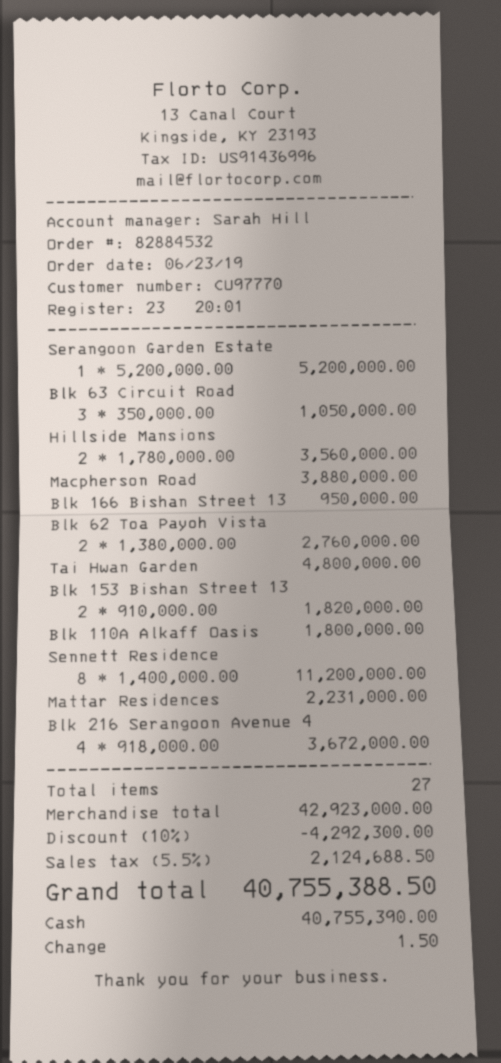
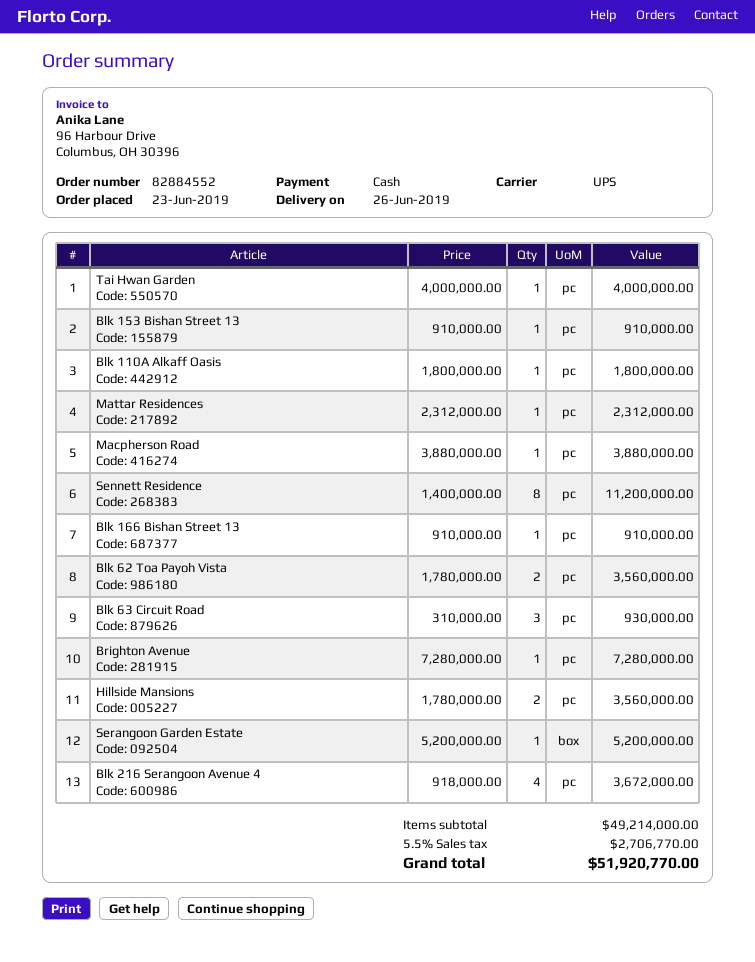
order number: 82884532 -> 82884552
Blk 63 Circuit Road: 3 x 350000.00 = 1050000.00 -> 3 x 310000.00 = 930000.00
Blk 166 Bishan Street 13: 1 x 950000.00 = 950000.00 -> 1 x 910000.00 = 910000.00
Blk 62 Toa Payoh Vista: 2 x 1380000.00 = 2760000.00 -> 2 x 1780000.00 = 3560000.00
Tai Hwan Garden: 1 x 4800000.00 = 4800000.00 -> 1 x 4000000.00 = 4000000.00
Blk 153 Bishan Street 13: 2 x 910000.00 = 1820000.00 -> 1 x 910000.00 = 910000.00
Mattar Residences: 1 x 2231000.00 = 2231000.00 -> 1 x 2312000.00 = 2312000.00
Brighton Avenue: none -> 1 x 7280000.00 = 7280000.00
subtotal: 42923000.00 -> 49214000.00
discount: 10% = 4292300.00 -> none
tax: 5.5% = 2124688.50 -> 5.5% = 2706770.00
total: 40755388.50 -> 51920770.00

